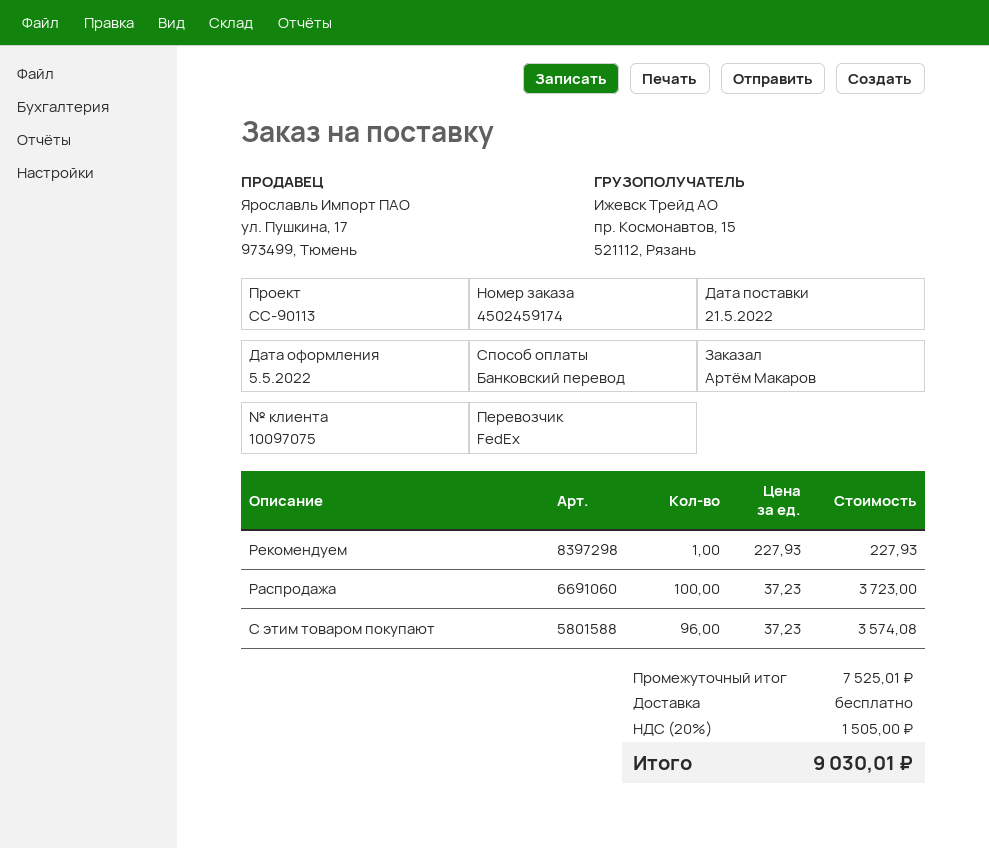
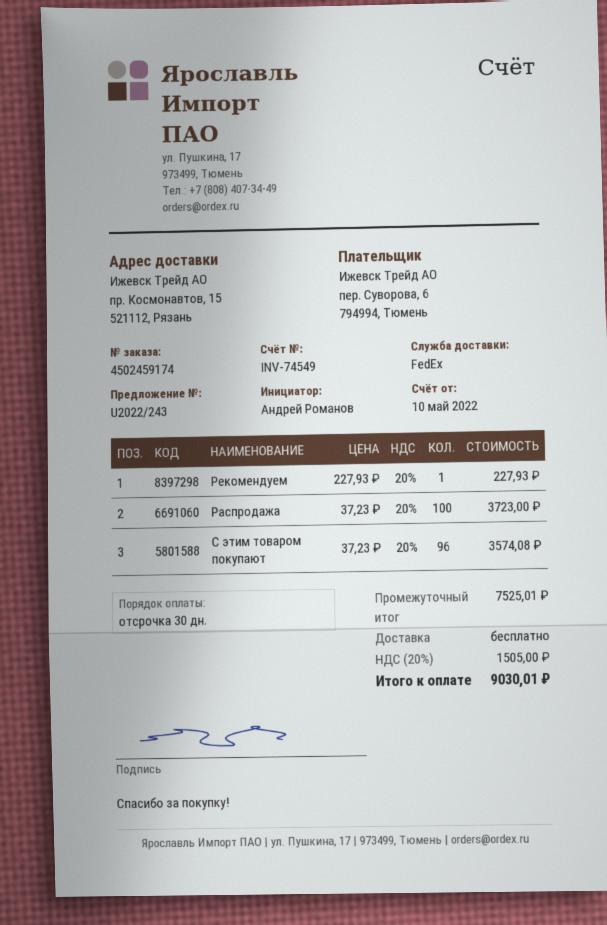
ordered by: Артём Макаров -> Андрей Романов

